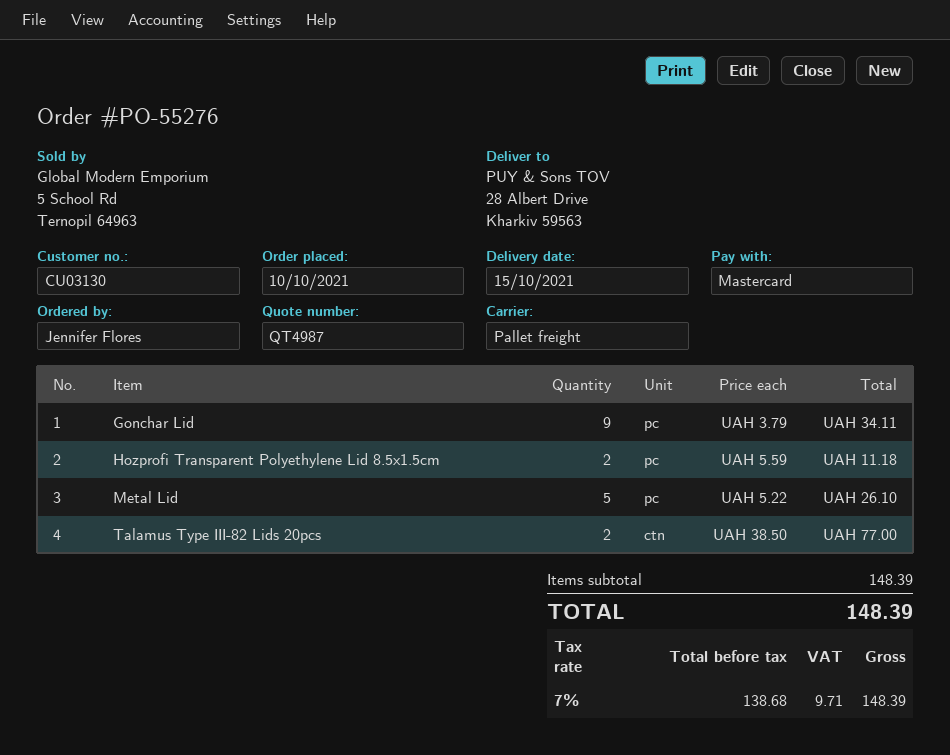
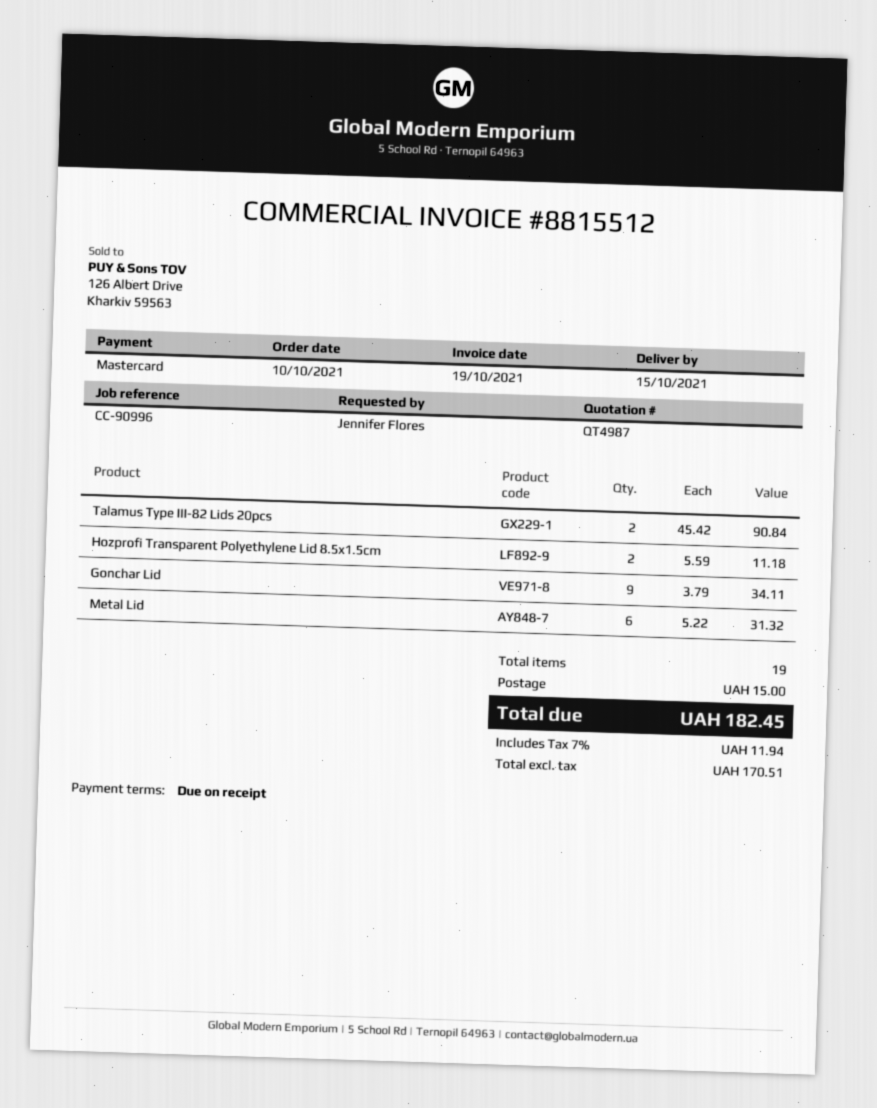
Metal Lid: 5 x 5.22 = 26.10 -> 6 x 5.22 = 31.32
Talamus Type ІІІ-82 Lids 20pcs: 2 x 38.50 = 77.00 -> 2 x 45.42 = 90.84
shipping: none -> 15.00
net: 138.68 -> 170.51
tax: 7% = 9.71 -> 7% = 11.94
total: 148.39 -> 182.45

